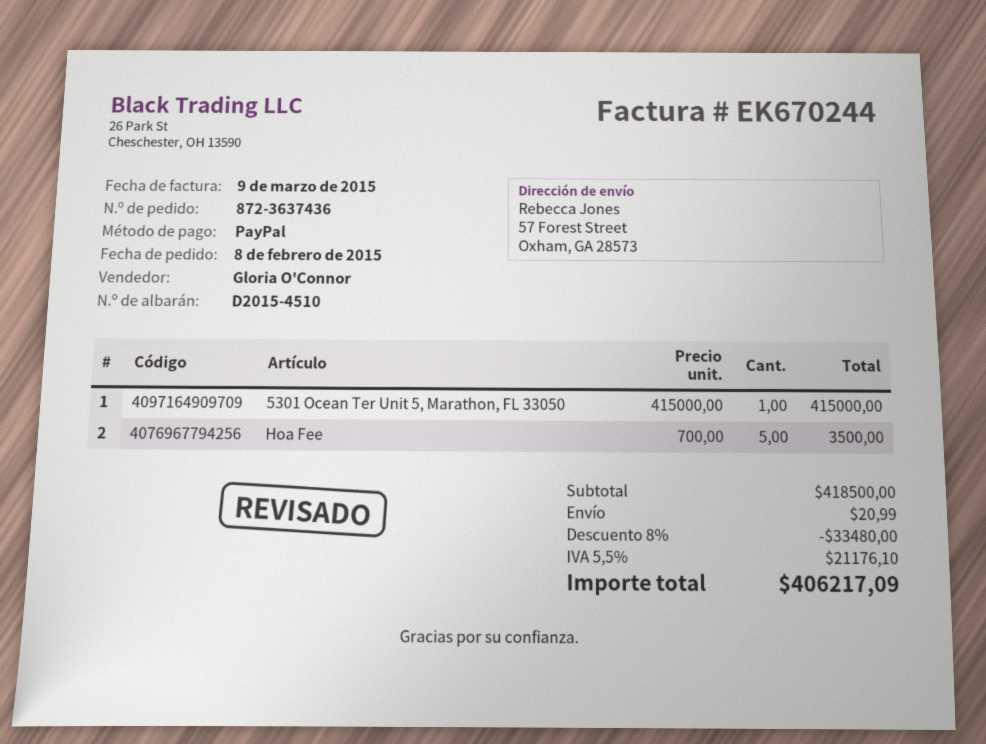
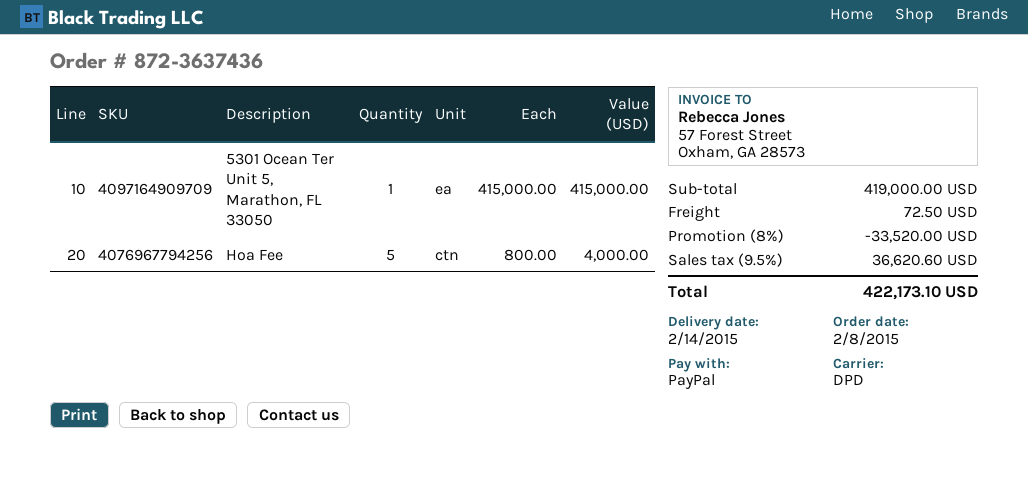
Hoa Fee: 5 x 700.00 = 3500.00 -> 5 x 800.00 = 4000.00
subtotal: 418500.00 -> 419000.00
discount: 8% = 33480.00 -> 8% = 33520.00
shipping: 20.99 -> 72.50
tax: 5.5% = 21176.10 -> 9.5% = 36620.60
total: 406217.09 -> 422173.10

